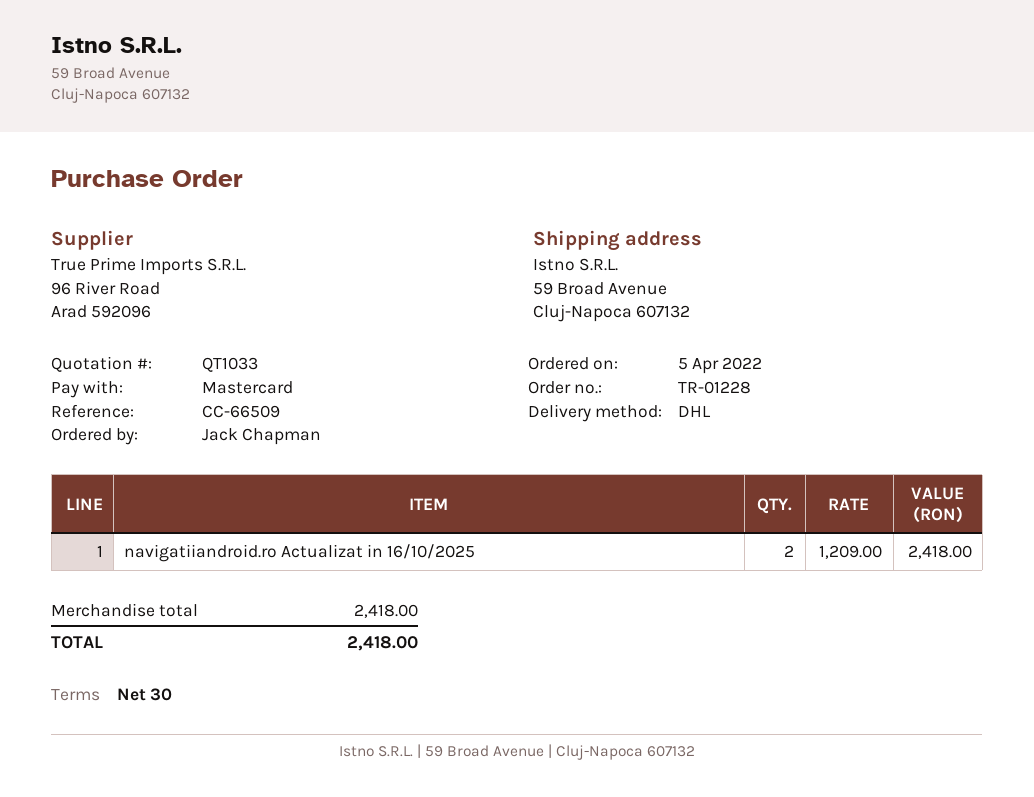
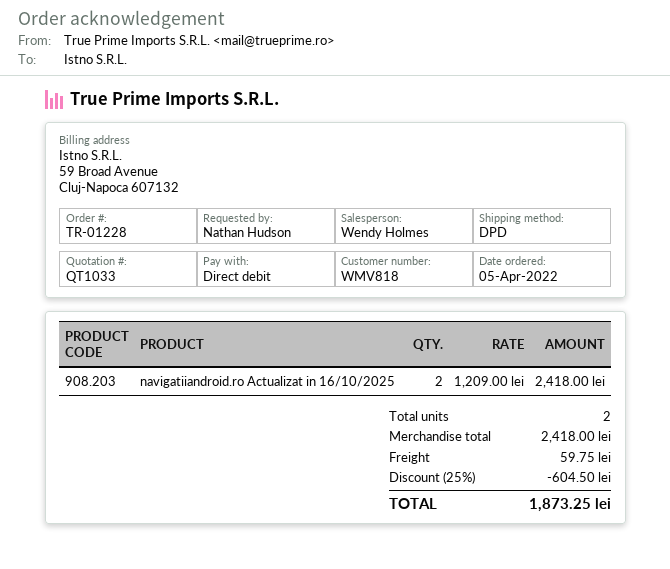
ordered by: Jack Chapman -> Nathan Hudson
payment method: Mastercard -> direct debit
shipping method: DHL -> DPD
discount: none -> 25% = 604.50
shipping: none -> 59.75
total: 2418.00 -> 1873.25

